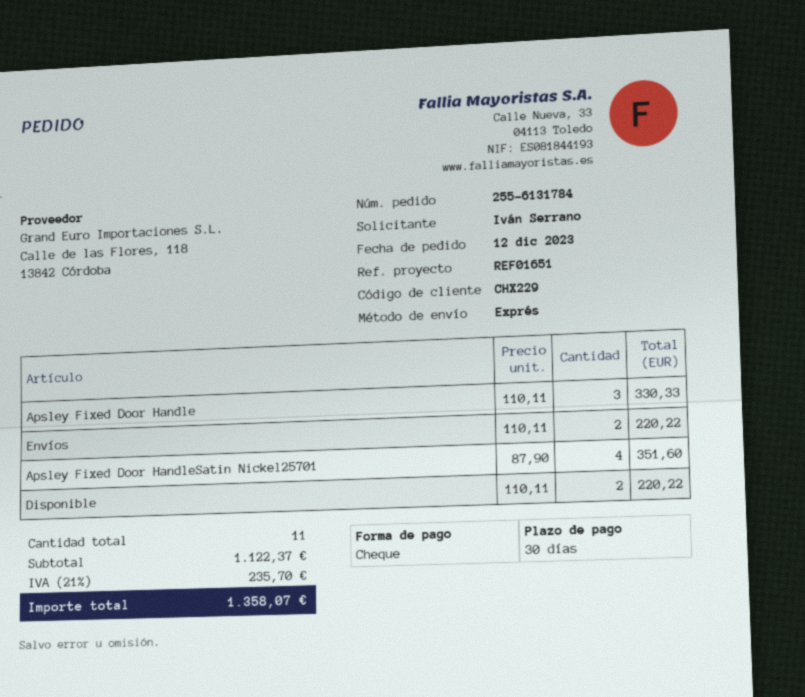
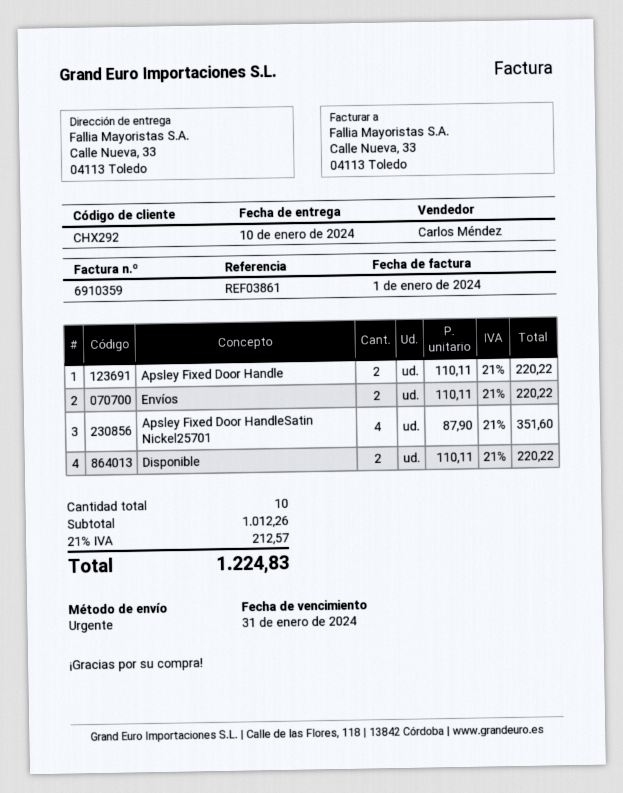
customer number: CHX229 -> CHX292
reference: REF01651 -> REF03861
Apsley Fixed Door Handle: 3 x 110.11 = 330.33 -> 2 x 110.11 = 220.22
total quantity: 11 -> 10
subtotal: 1122.37 -> 1012.26
tax: 21% = 235.70 -> 21% = 212.57
total: 1358.07 -> 1224.83

